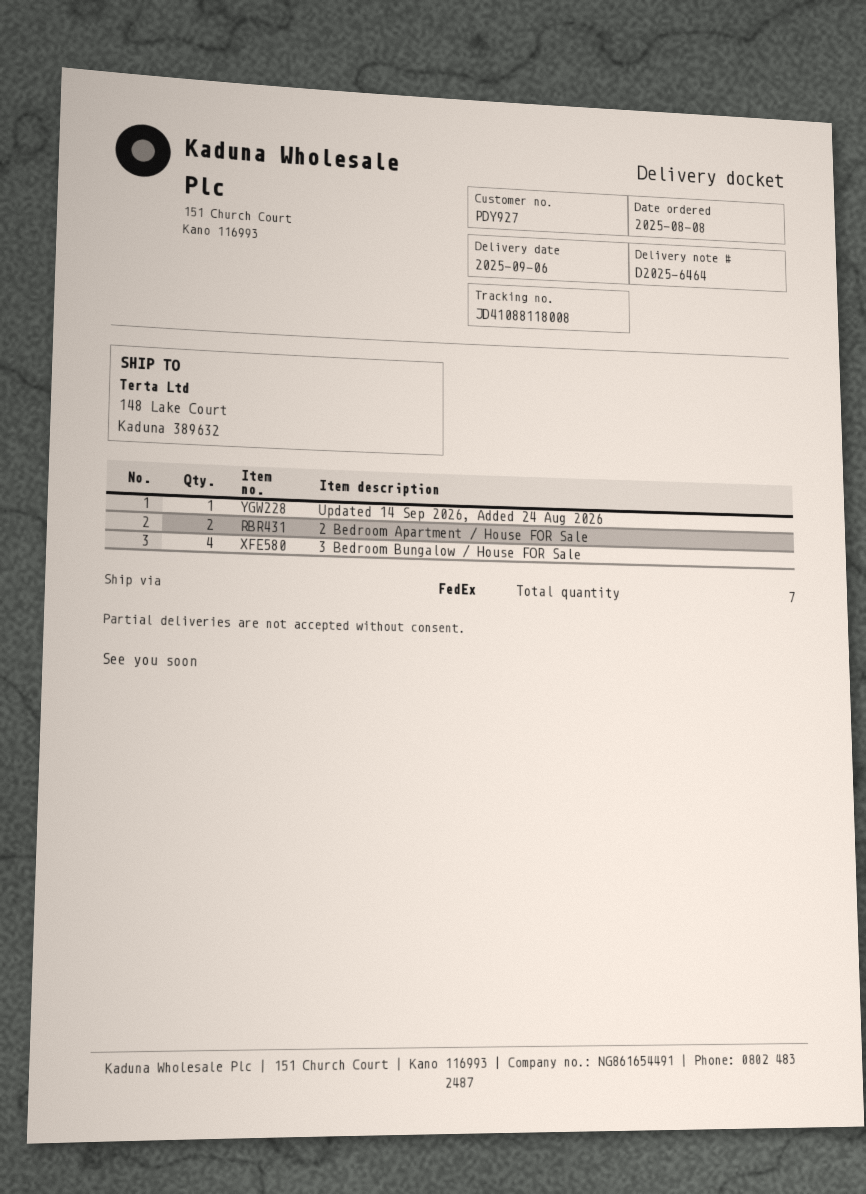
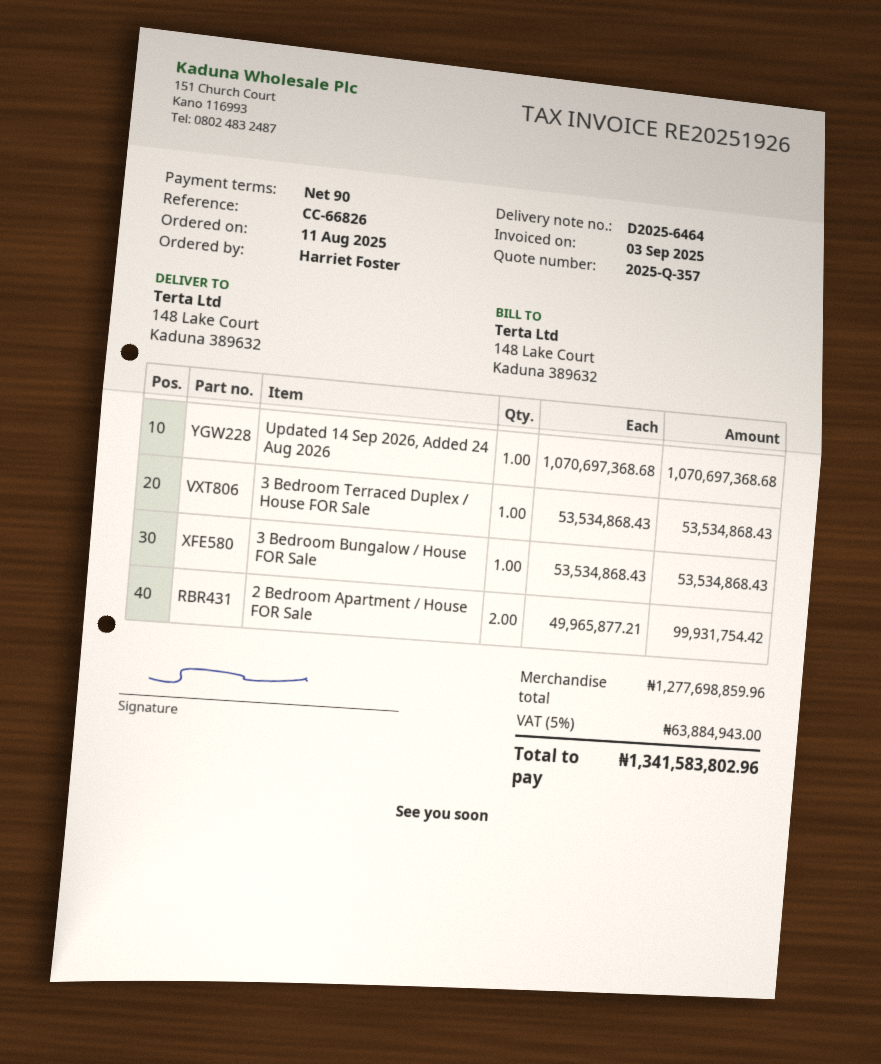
order date: 2025-08-08 -> 2025-08-11
3 Bedroom Bungalow / House FOR Sale: 4 -> 1
3 Bedroom Terraced Duplex / House FOR Sale: none -> 1

